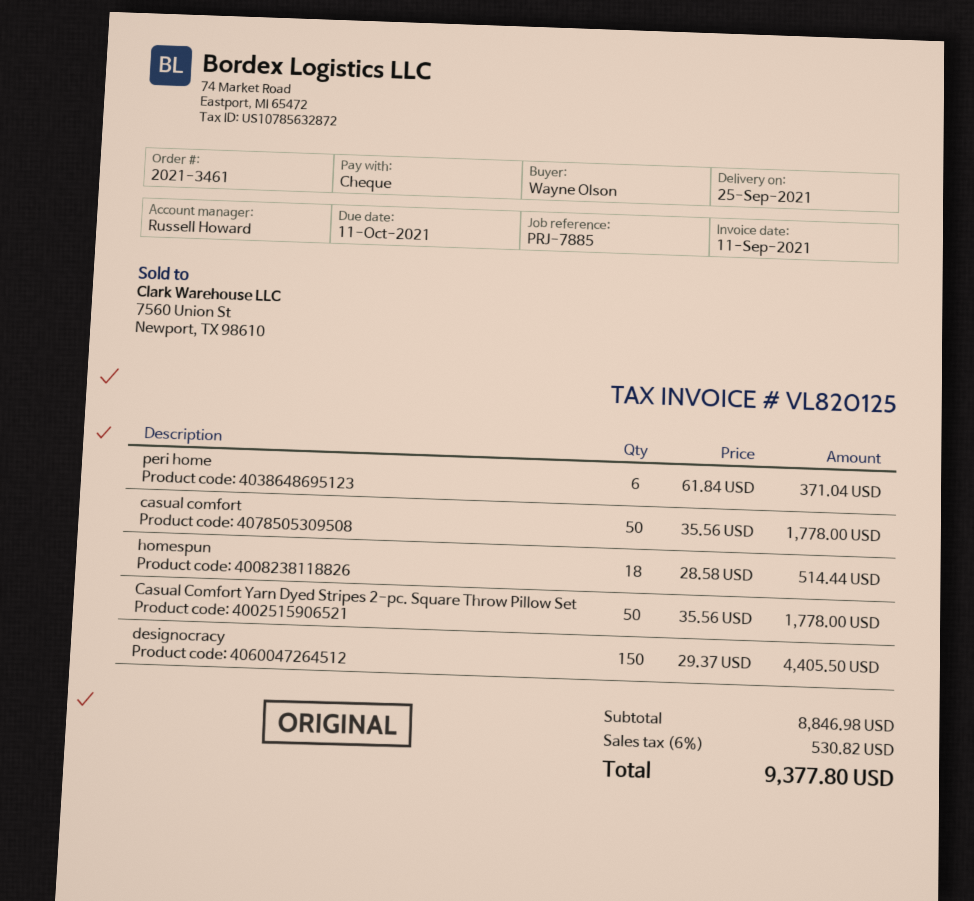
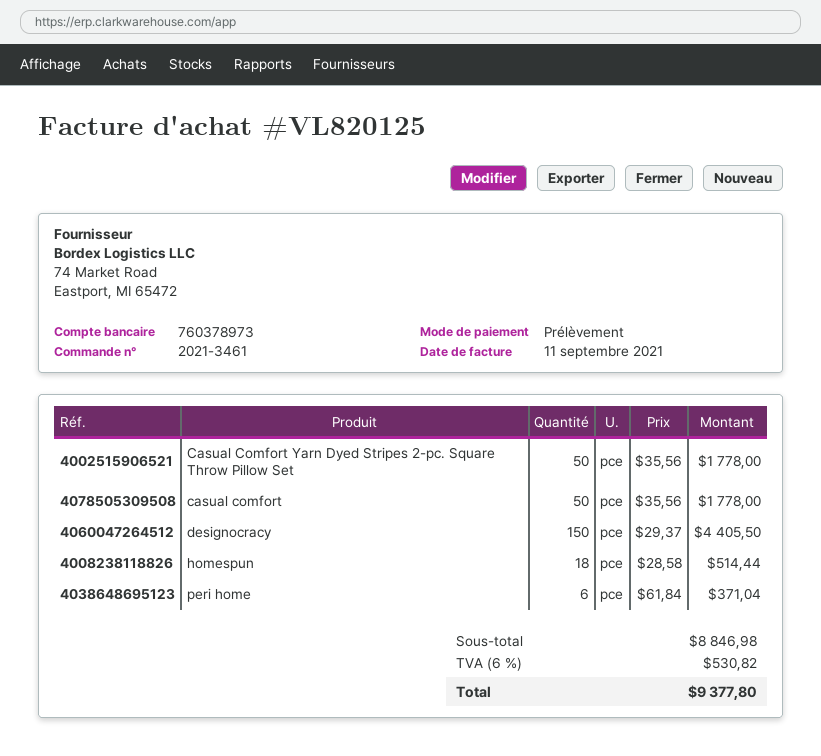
payment method: cheque -> direct debit

